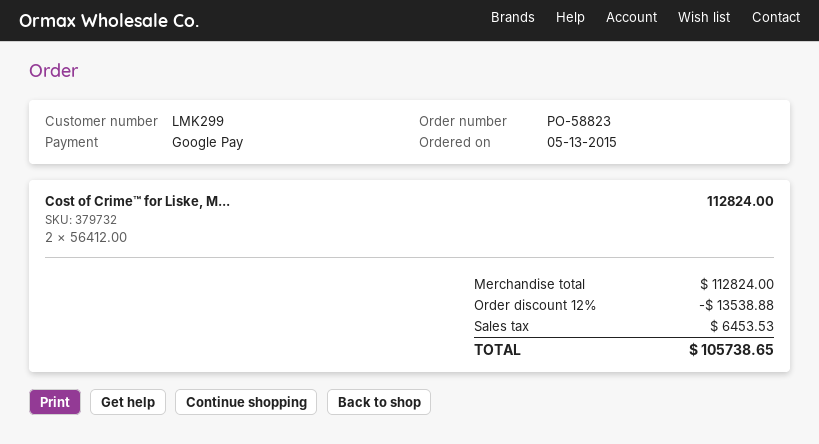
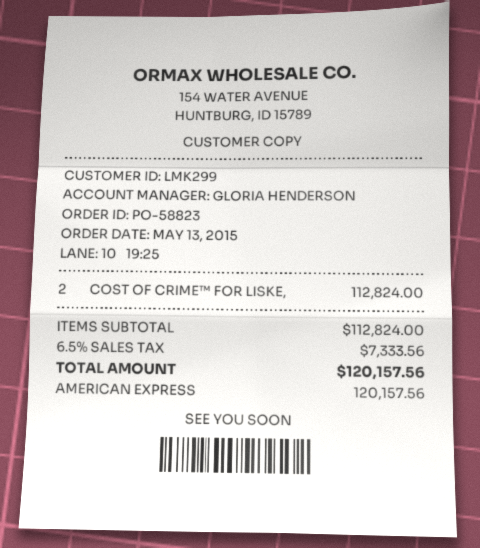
payment method: Google Pay -> American Express
discount: 12% = 13538.88 -> none
tax: 6453.53 -> 7333.56
total: 105738.65 -> 120157.56

